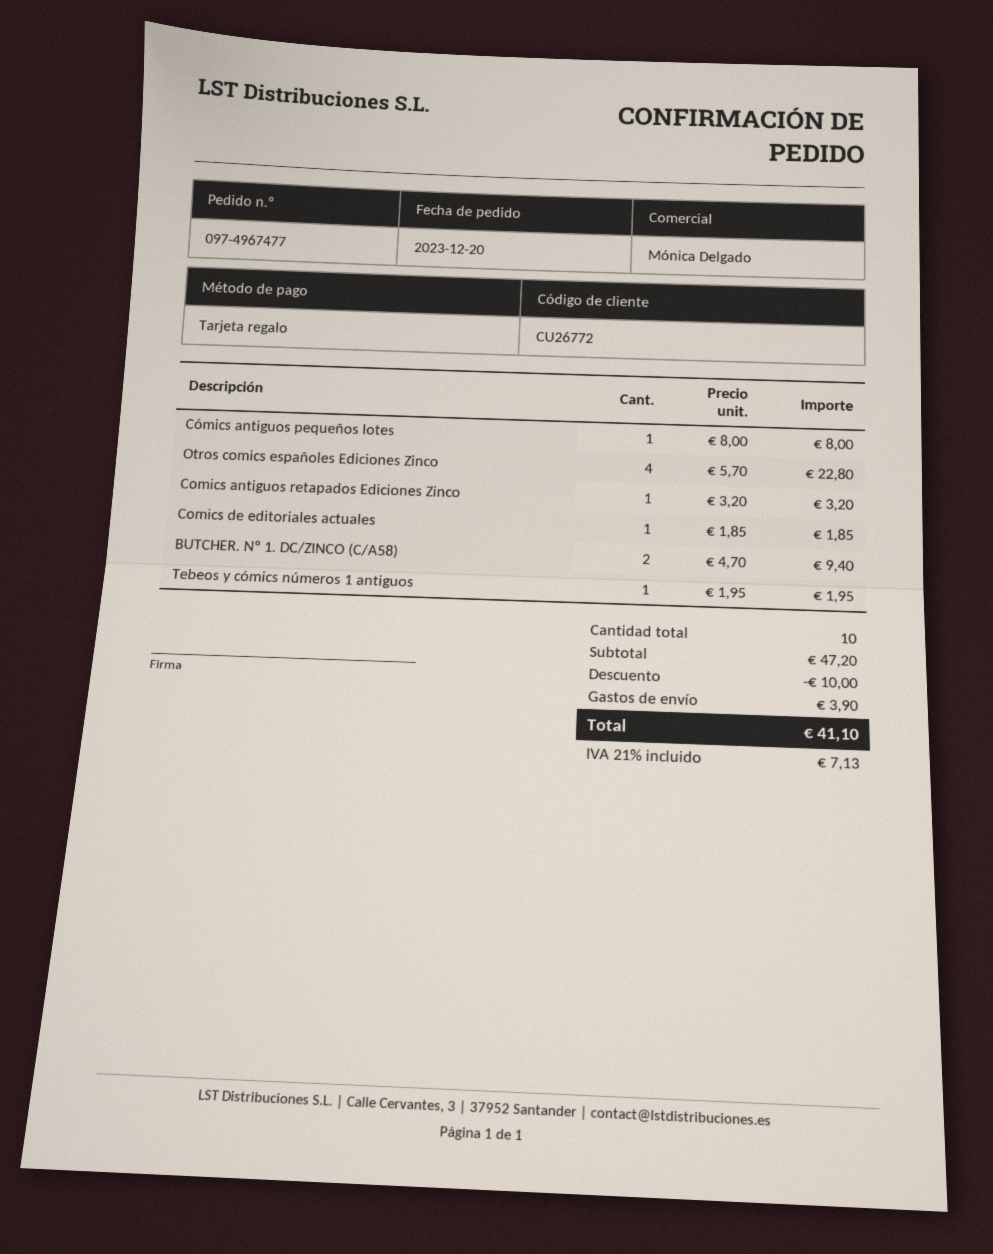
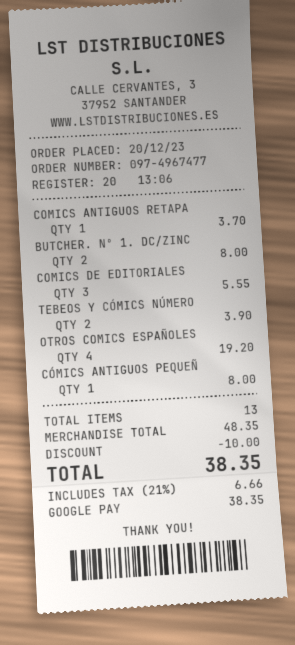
payment method: gift card -> Google Pay
Otros comics españoles Ediciones Zinco: 4 for 22.80 -> 4 for 19.20
Comics antiguos retapados Ediciones Zinco: 1 for 3.20 -> 1 for 3.70
Comics de editoriales actuales: 1 for 1.85 -> 3 for 5.55
BUTCHER. Nº 1. DC/ZINCO (C/A58): 2 for 9.40 -> 2 for 8.00
Tebeos y cómics números 1 antiguos: 1 for 1.95 -> 2 for 3.90
total quantity: 10 -> 13
subtotal: 47.20 -> 48.35
shipping: 3.90 -> none
tax: 21% = 7.13 -> 21% = 6.66
total: 41.10 -> 38.35

